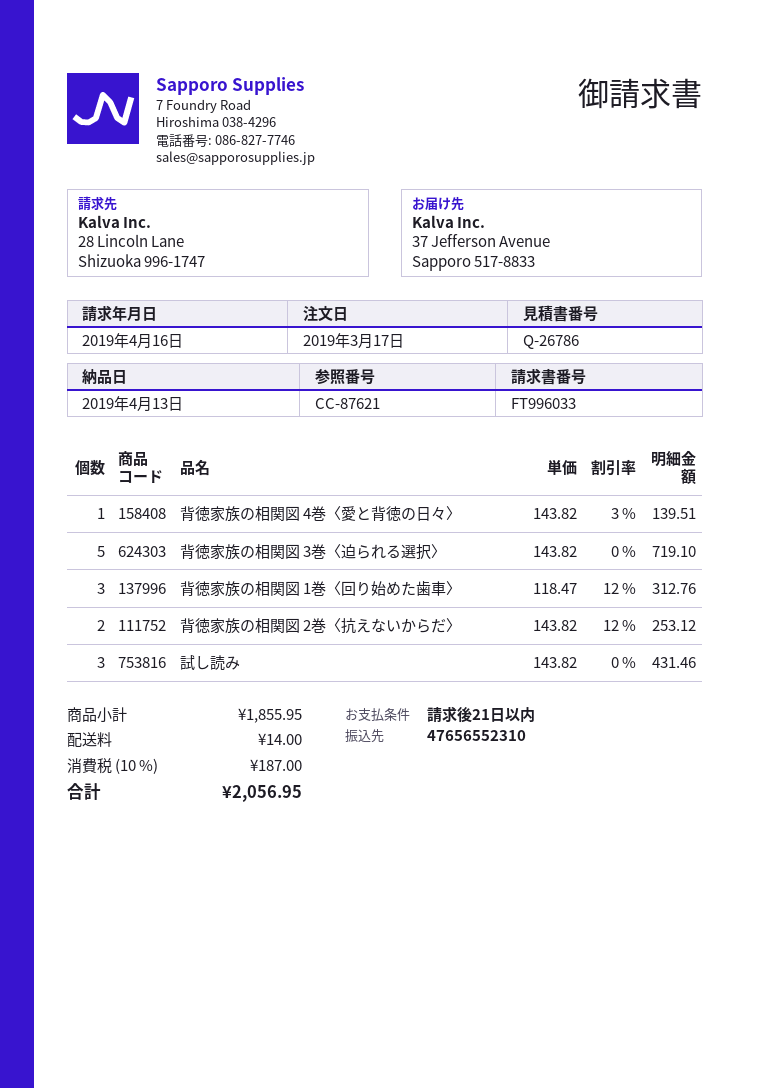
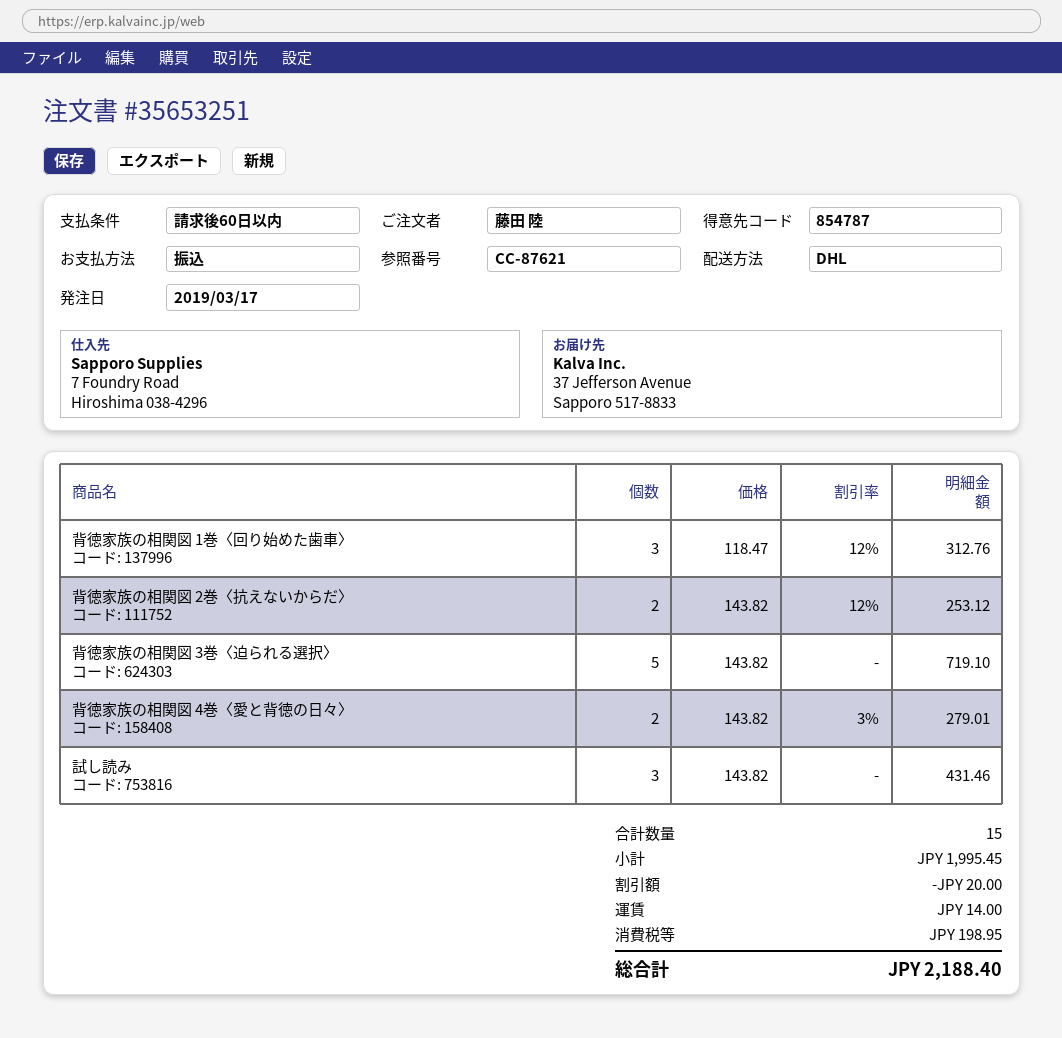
payment terms: 21 days -> 60 days
背徳家族の相関図 4巻〈愛と背徳の日々〉: 1 x 143.82 - 3% = 139.51 -> 2 x 143.82 - 3% = 279.01
subtotal: 1855.95 -> 1995.45
discount: none -> 20.00
tax: 187.00 -> 198.95
total: 2056.95 -> 2188.40

